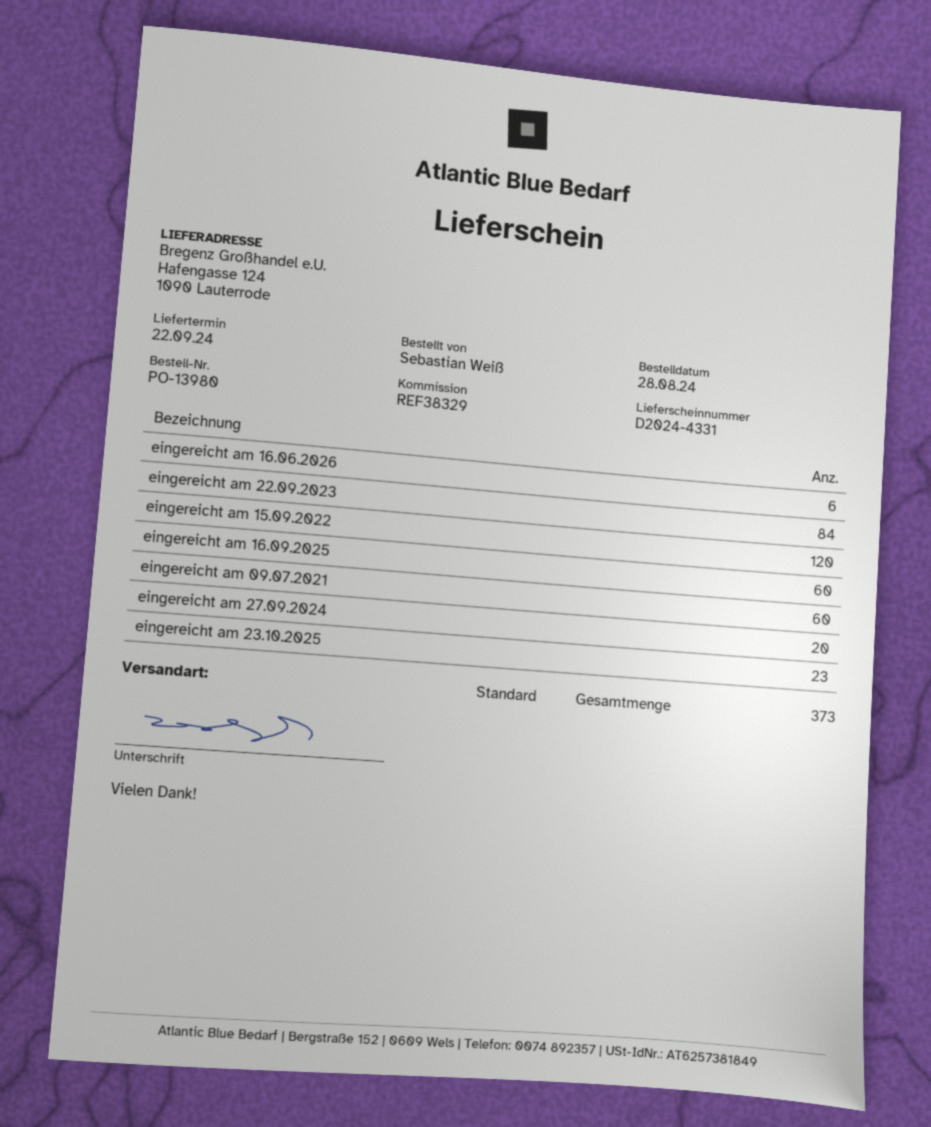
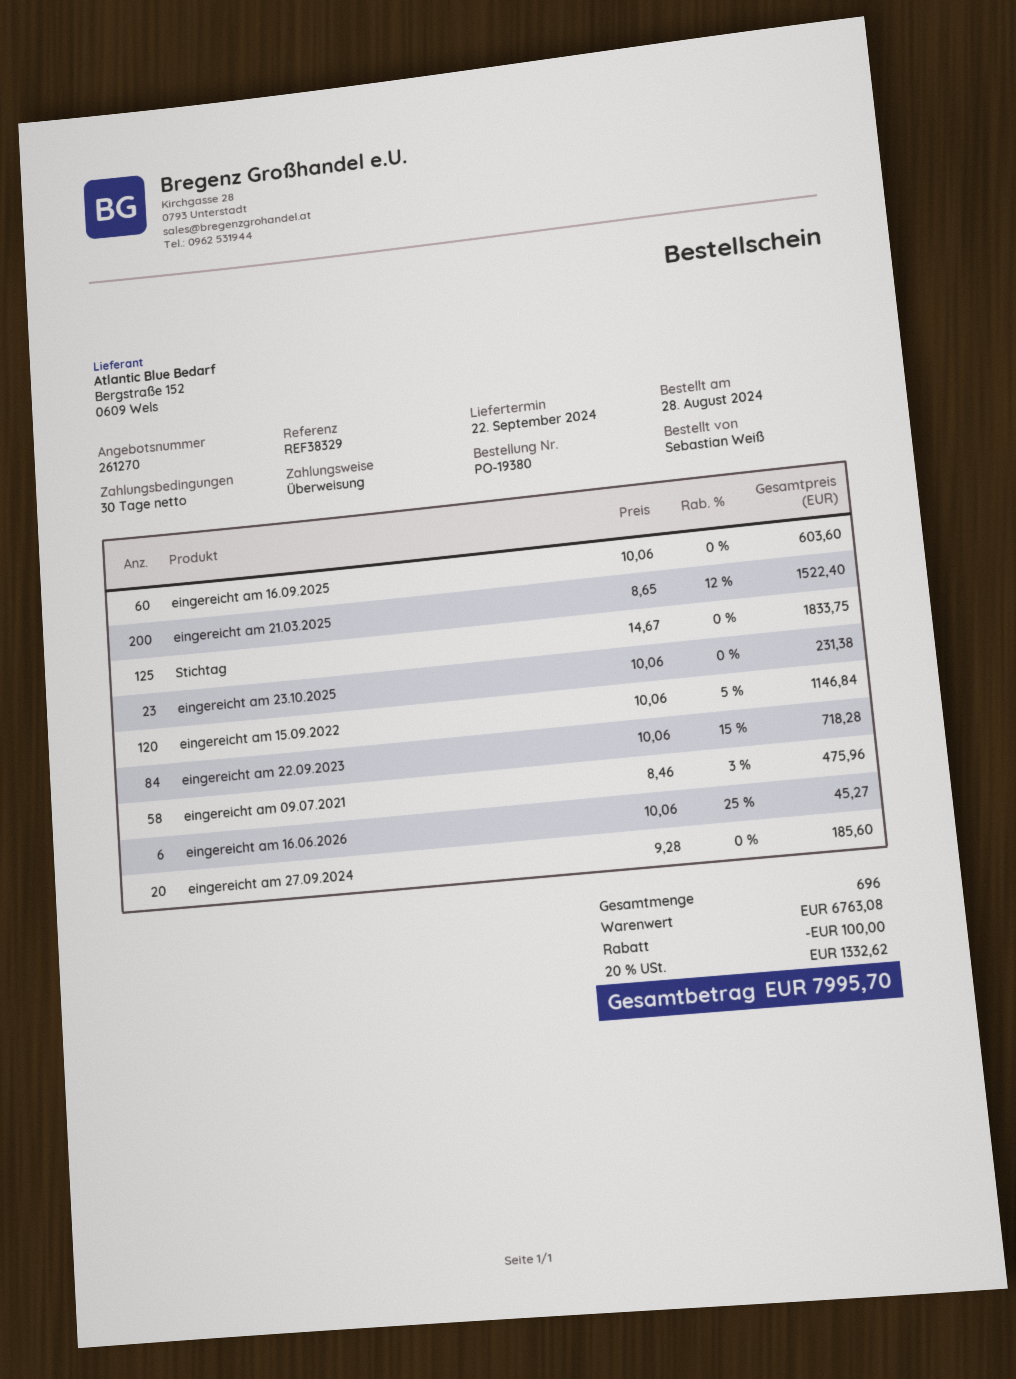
order number: PO-13980 -> PO-19380
eingereicht am 09.07.2021: 60 -> 58
eingereicht am 21.03.2025: none -> 200
Stichtag: none -> 125
total quantity: 373 -> 696

